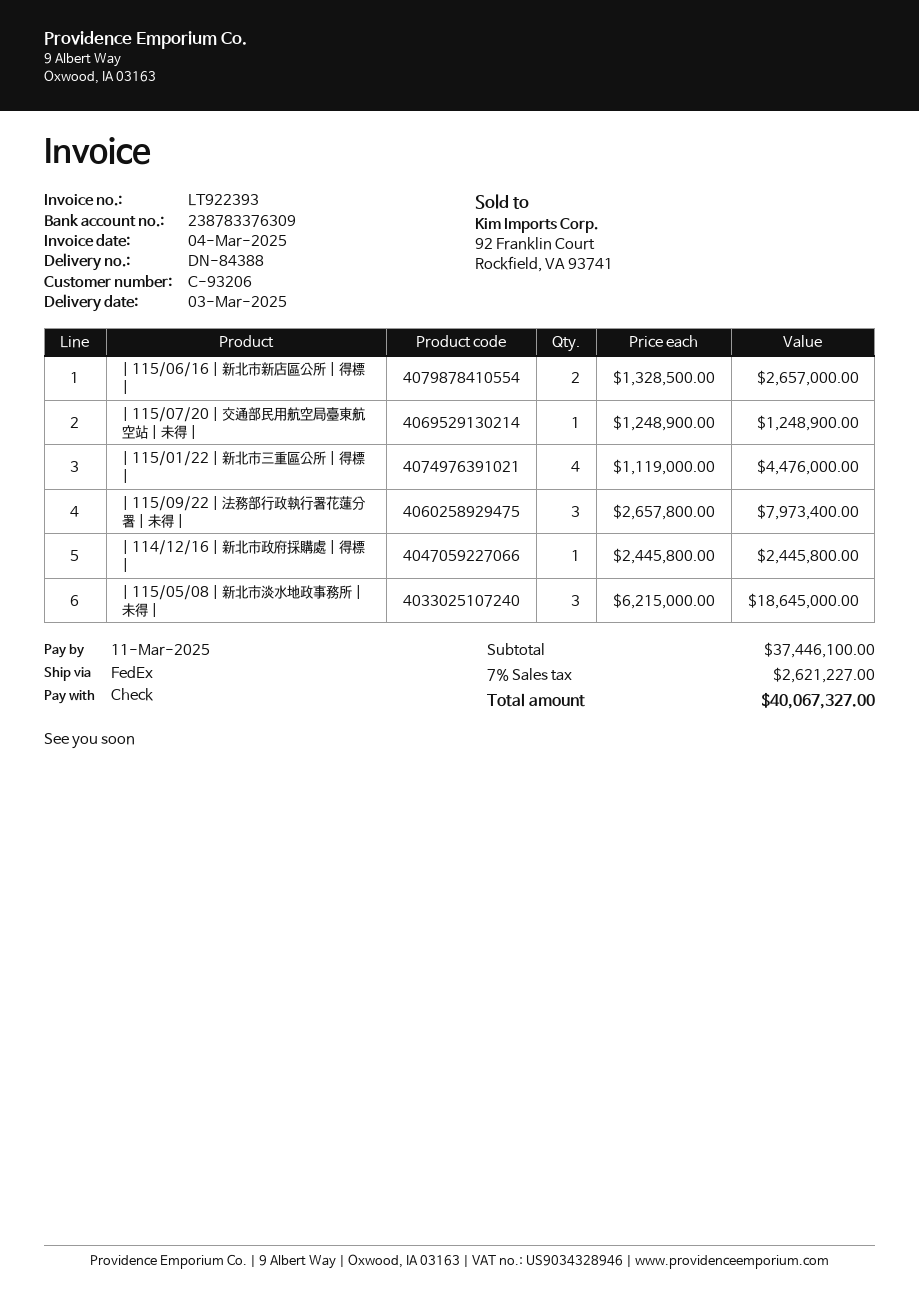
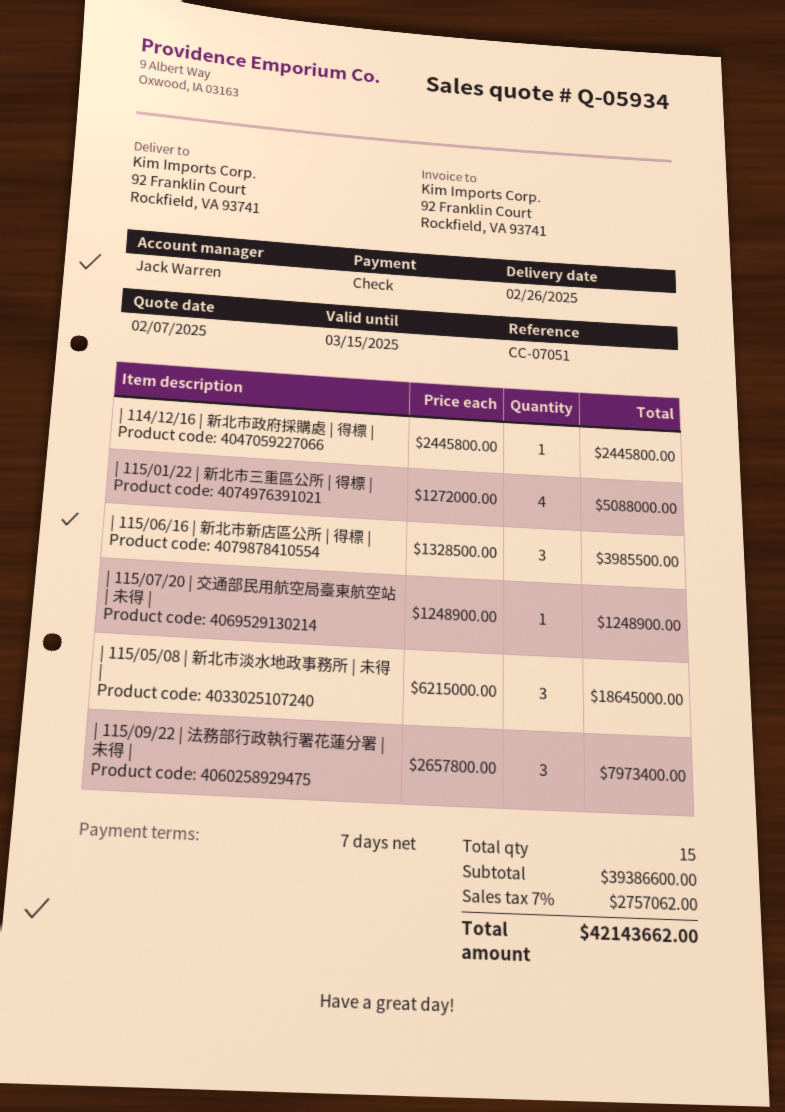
delivery date: 2025-03-03 -> 2025-02-26
| 115/06/16 | 新北市新店區公所 | 得標 |: 2 x 1328500.00 = 2657000.00 -> 3 x 1328500.00 = 3985500.00
| 115/01/22 | 新北市三重區公所 | 得標 |: 4 x 1119000.00 = 4476000.00 -> 4 x 1272000.00 = 5088000.00
subtotal: 37446100.00 -> 39386600.00
tax: 7% = 2621227.00 -> 7% = 2757062.00
total: 40067327.00 -> 42143662.00

